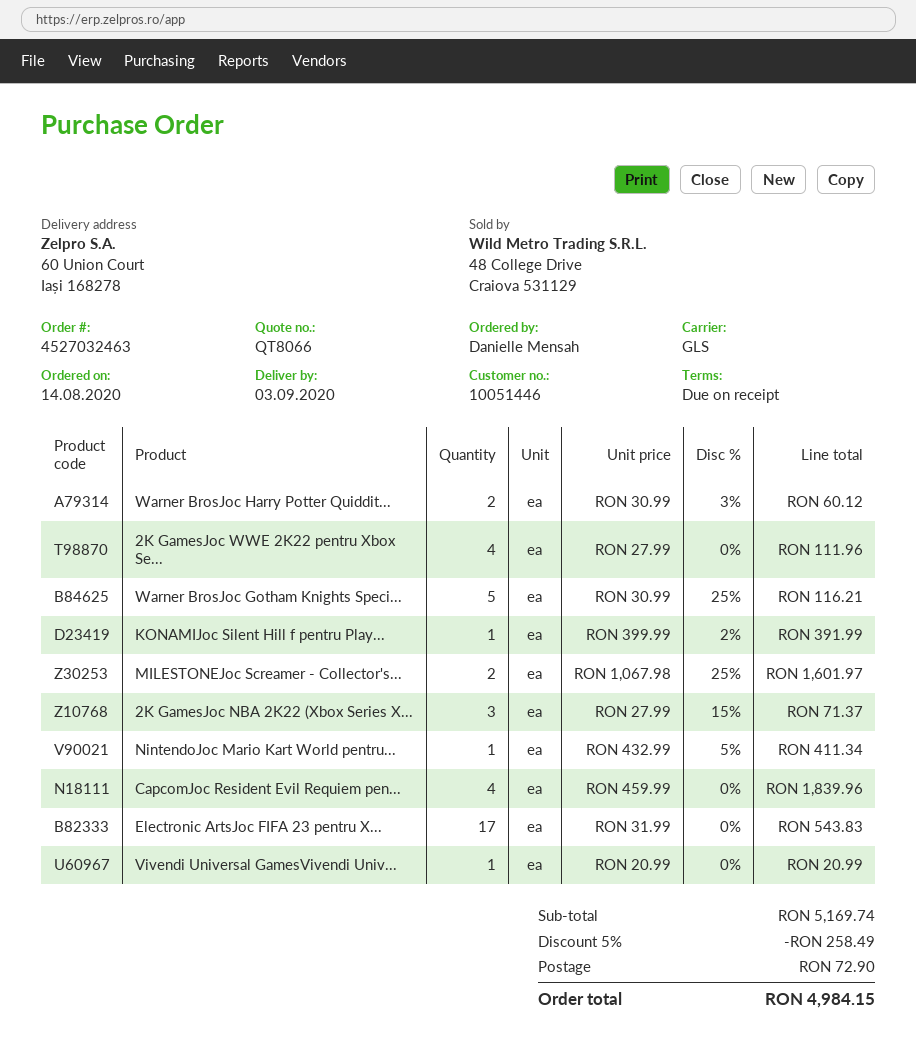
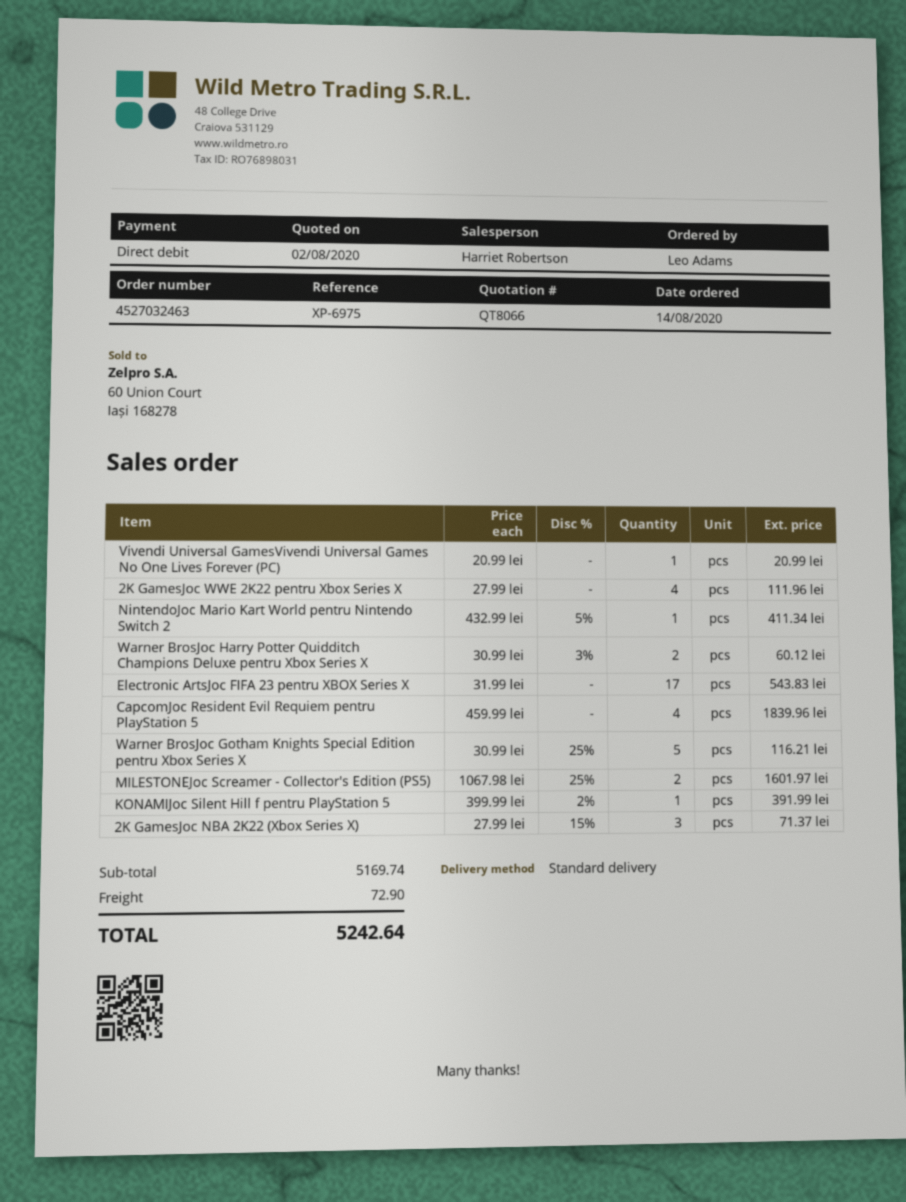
ordered by: Danielle Mensah -> Leo Adams
shipping method: GLS -> standard
discount: 5% = 258.49 -> none
total: 4984.15 -> 5242.64

